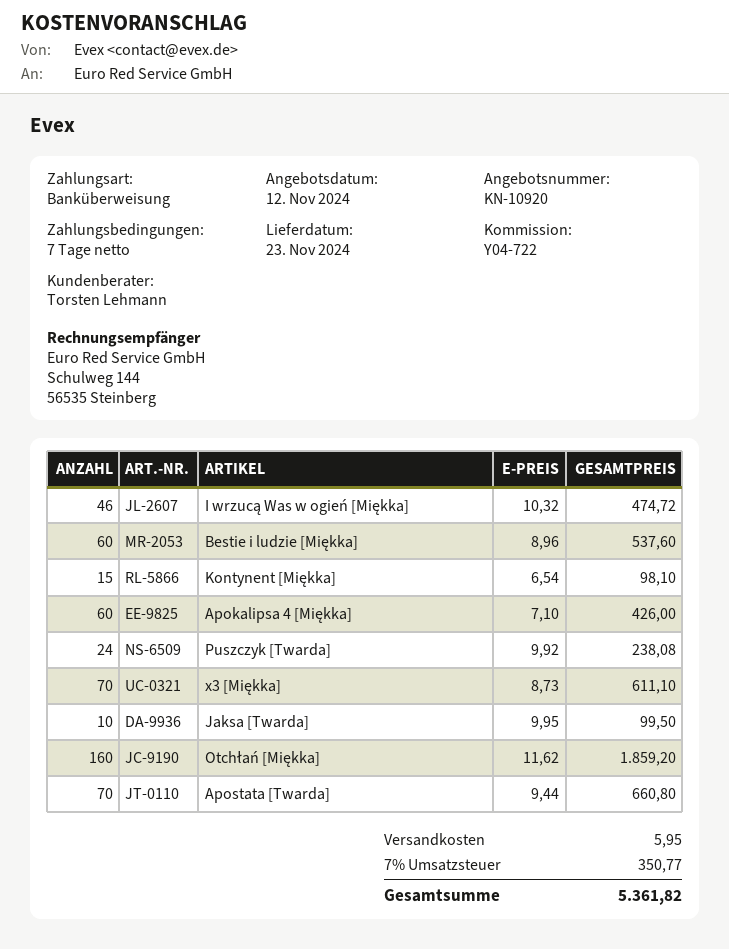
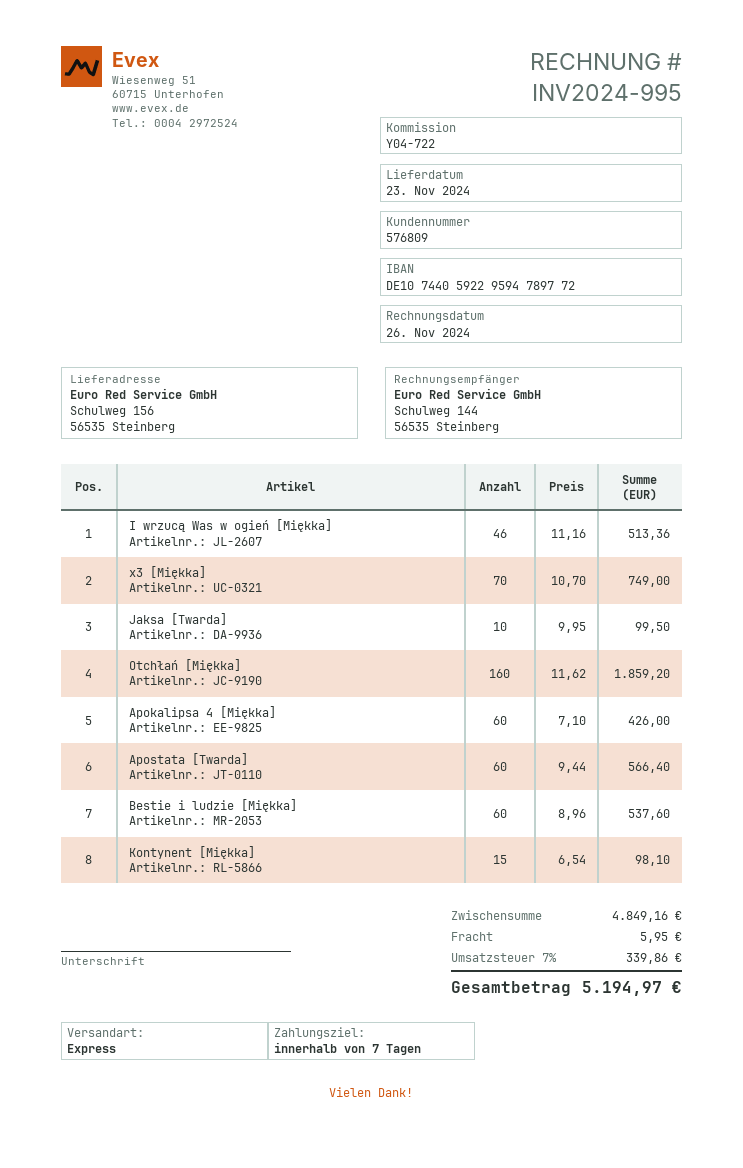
I wrzucą Was w ogień [Miękka]: 46 x 10.32 = 474.72 -> 46 x 11.16 = 513.36
Puszczyk [Twarda]: 24 x 9.92 = 238.08 -> none
x3 [Miękka]: 70 x 8.73 = 611.10 -> 70 x 10.70 = 749.00
Apostata [Twarda]: 70 x 9.44 = 660.80 -> 60 x 9.44 = 566.40
tax: 7% = 350.77 -> 7% = 339.86
total: 5361.82 -> 5194.97

